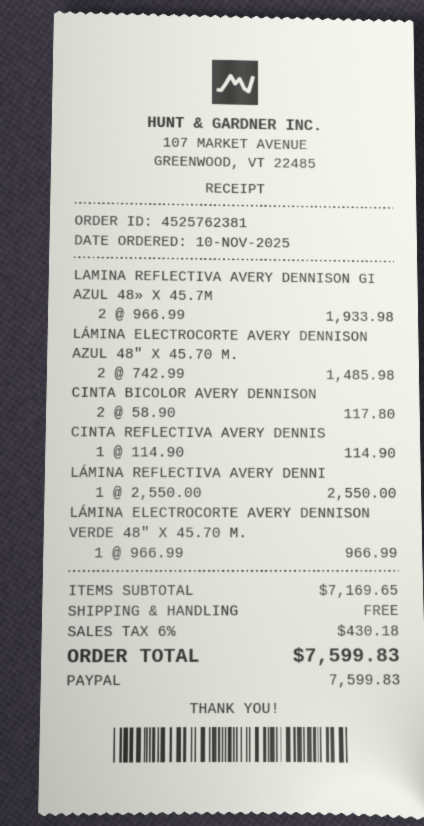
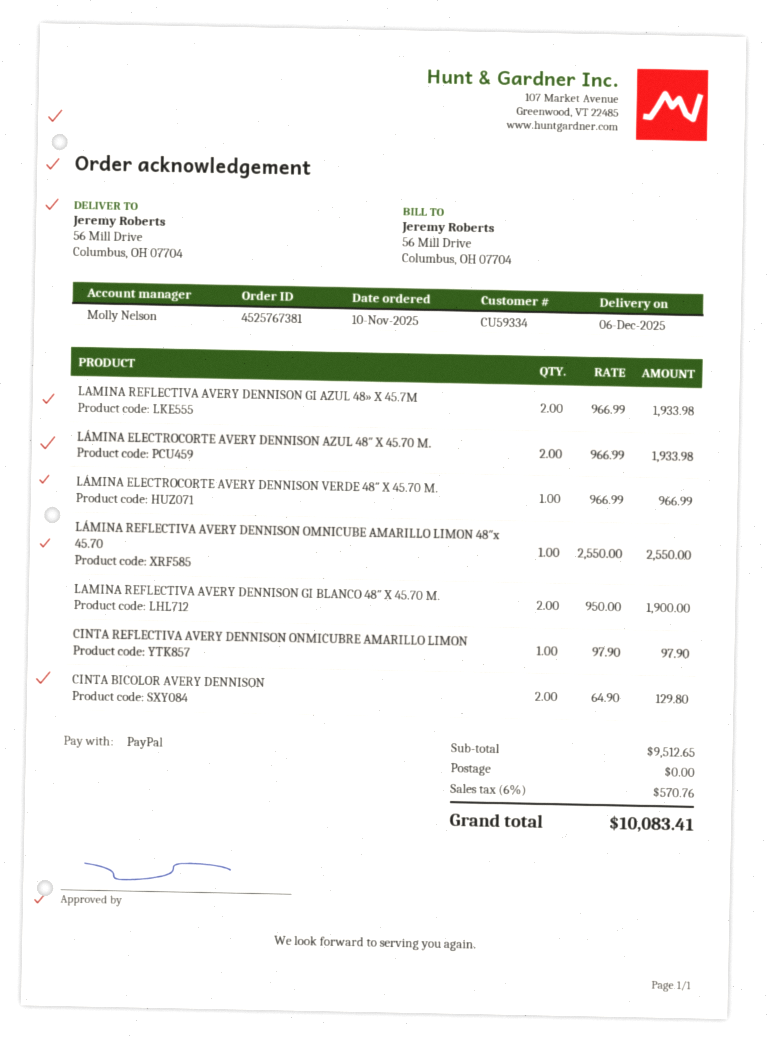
order number: 4525762381 -> 4525767381
LÁMINA ELECTROCORTE AVERY DENNISON AZUL 48″ X 45.70 M.: 2 x 742.99 = 1485.98 -> 2 x 966.99 = 1933.98
CINTA BICOLOR AVERY DENNISON: 2 x 58.90 = 117.80 -> 2 x 64.90 = 129.80
CINTA REFLECTIVA AVERY DENNIS: 1 x 114.90 = 114.90 -> 1 x 97.90 = 97.90
LAMINA REFLECTIVA AVERY DENNISON GI BLANCO 48″ X 45.70 M.: none -> 2 x 950.00 = 1900.00
subtotal: 7169.65 -> 9512.65
tax: 6% = 430.18 -> 6% = 570.76
total: 7599.83 -> 10083.41

